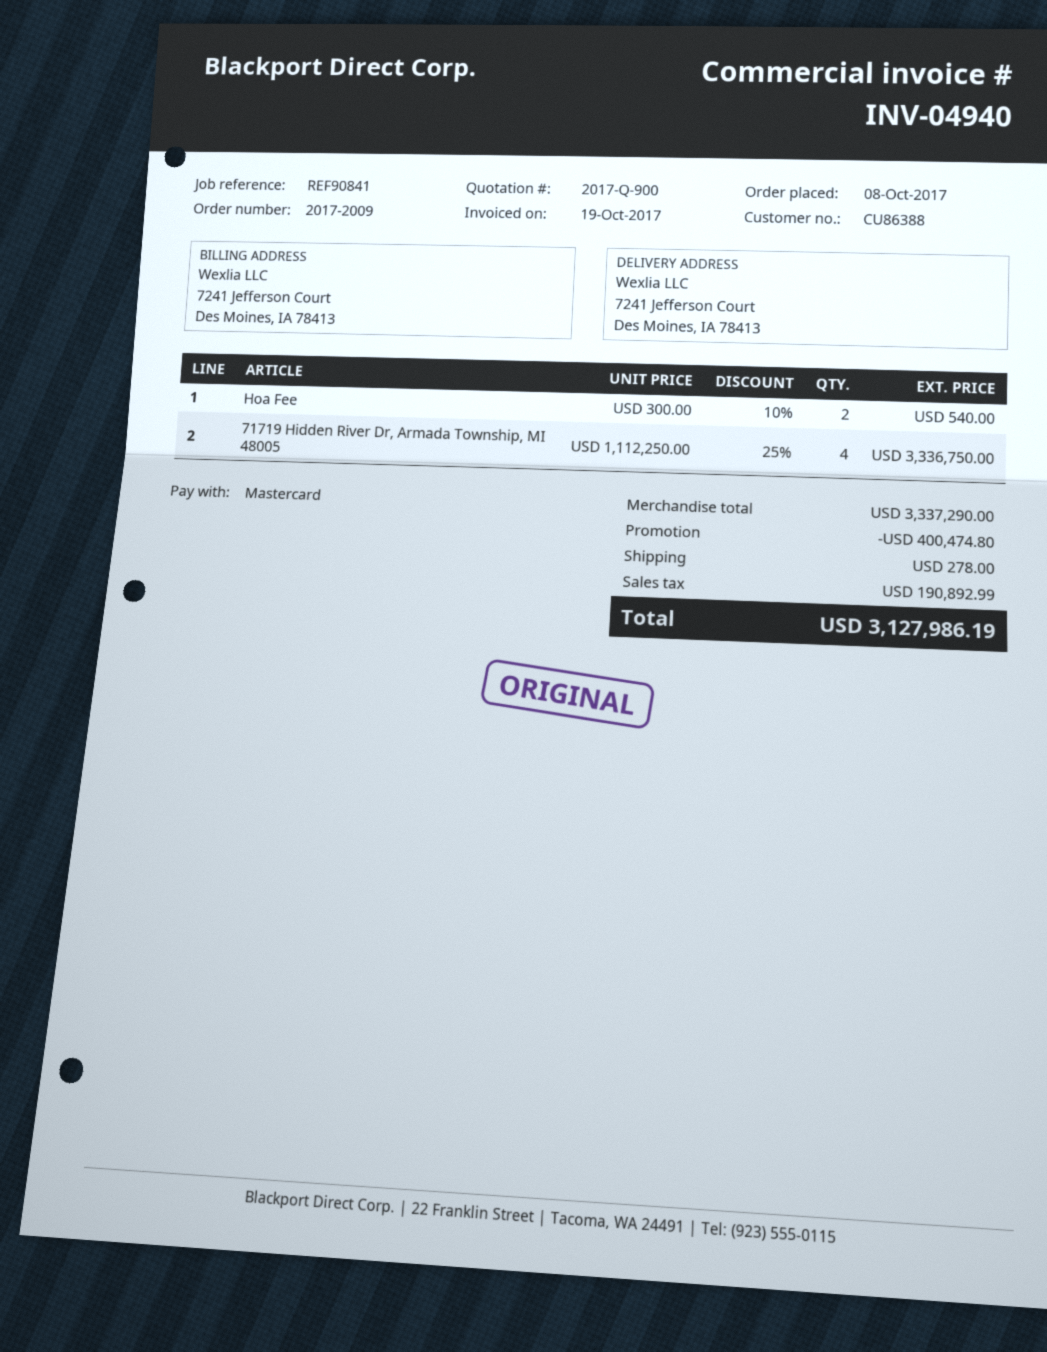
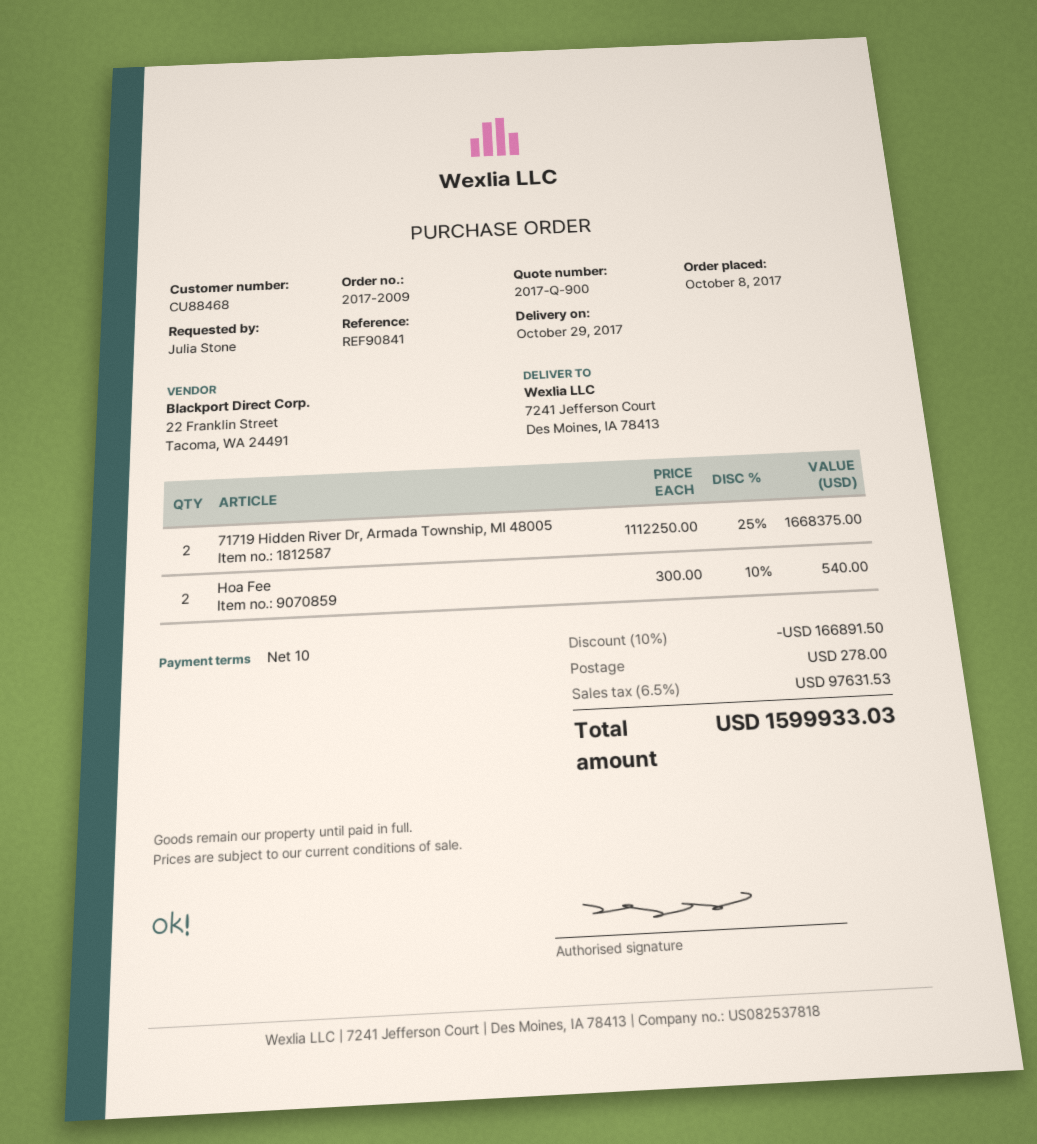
customer number: CU86388 -> CU88468
71719 Hidden River Dr, Armada Township, MI 48005: 4 x 1112250.00 - 25% = 3336750.00 -> 2 x 1112250.00 - 25% = 1668375.00
discount: 400474.80 -> 166891.50
tax: 190892.99 -> 97631.53
total: 3127986.19 -> 1599933.03

